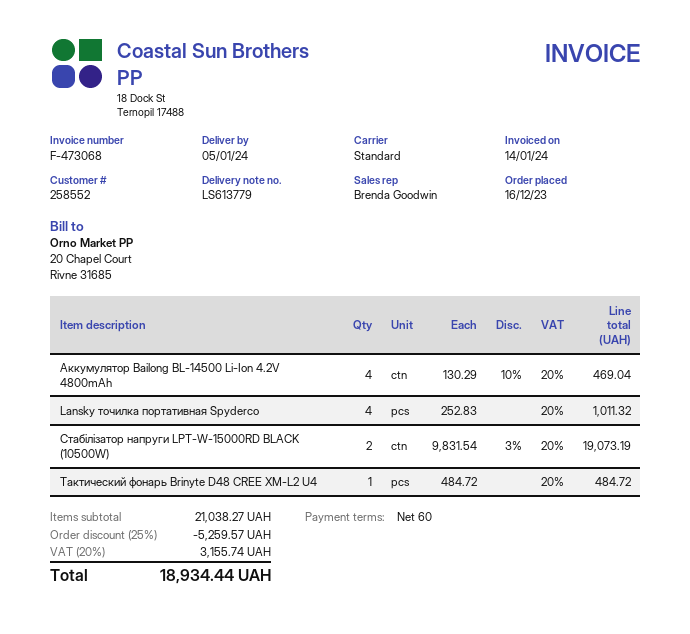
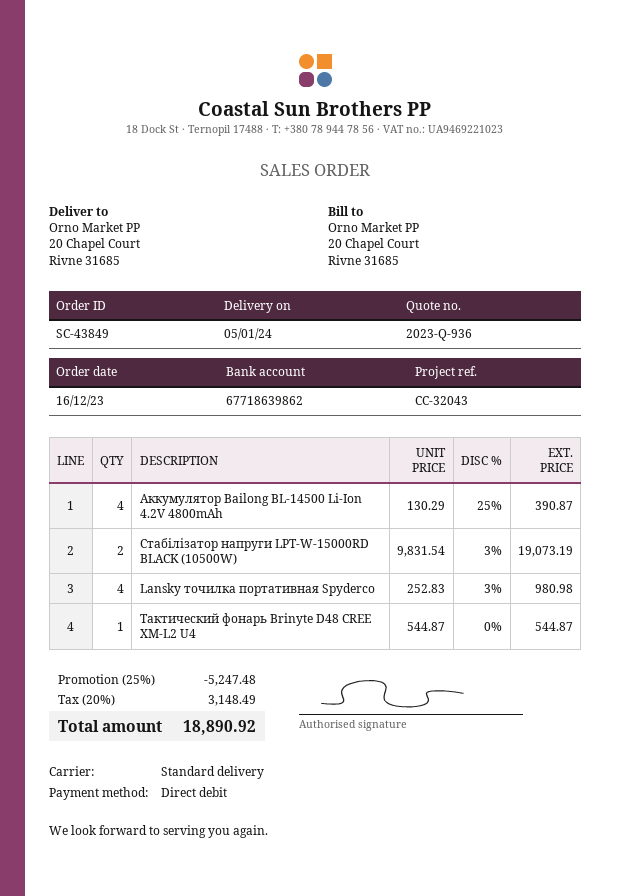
Аккумулятор Bailong BL-14500 Li-Ion 4.2V 4800mAh: 4 x 130.29 - 10% = 469.04 -> 4 x 130.29 - 25% = 390.87
Lansky точилка портативная Spyderco: 4 x 252.83 = 1011.32 -> 4 x 252.83 - 3% = 980.98
Тактический фонарь Brinyte D48 CREE XM-L2 U4: 1 x 484.72 = 484.72 -> 1 x 544.87 = 544.87
discount: 25% = 5259.57 -> 25% = 5247.48
tax: 20% = 3155.74 -> 20% = 3148.49
total: 18934.44 -> 18890.92

